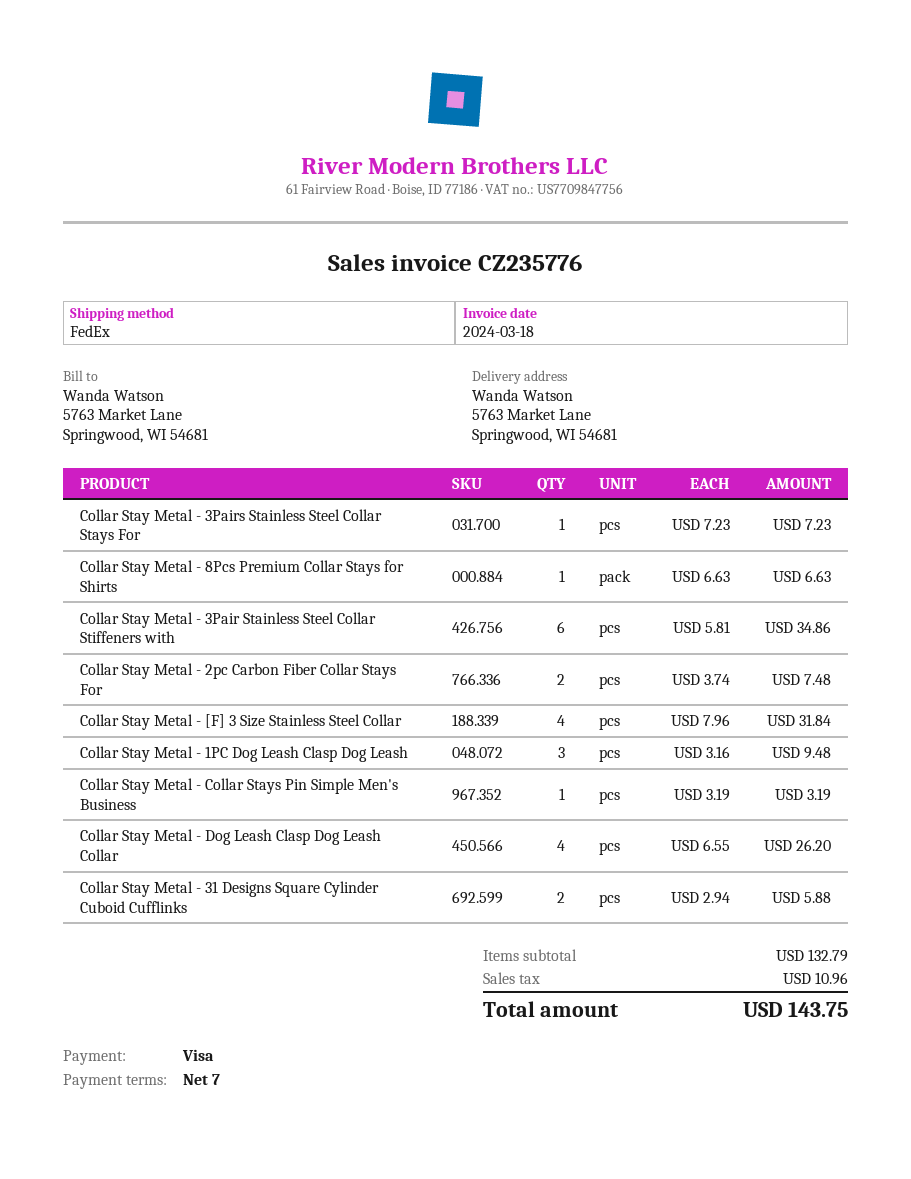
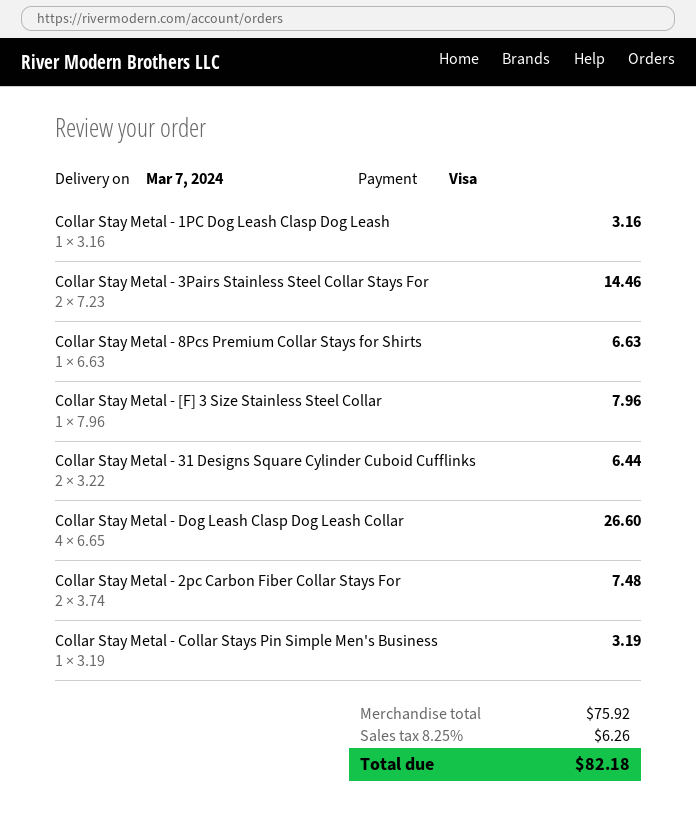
Collar Stay Metal - 3Pairs Stainless Steel Collar Stays For: 1 x 7.23 = 7.23 -> 2 x 7.23 = 14.46
Collar Stay Metal - 3Pair Stainless Steel Collar Stiffeners with: 6 x 5.81 = 34.86 -> none
Collar Stay Metal - [F] 3 Size Stainless Steel Collar: 4 x 7.96 = 31.84 -> 1 x 7.96 = 7.96
Collar Stay Metal - 1PC Dog Leash Clasp Dog Leash: 3 x 3.16 = 9.48 -> 1 x 3.16 = 3.16
Collar Stay Metal - Dog Leash Clasp Dog Leash Collar: 4 x 6.55 = 26.20 -> 4 x 6.65 = 26.60
Collar Stay Metal - 31 Designs Square Cylinder Cuboid Cufflinks: 2 x 2.94 = 5.88 -> 2 x 3.22 = 6.44
subtotal: 132.79 -> 75.92
tax: 10.96 -> 6.26
total: 143.75 -> 82.18

